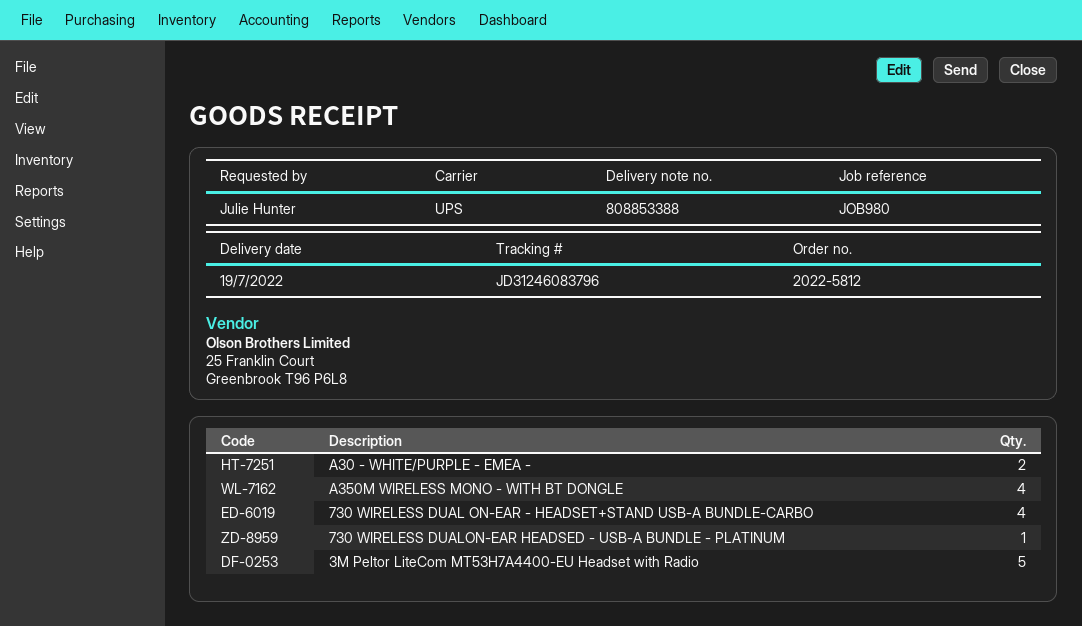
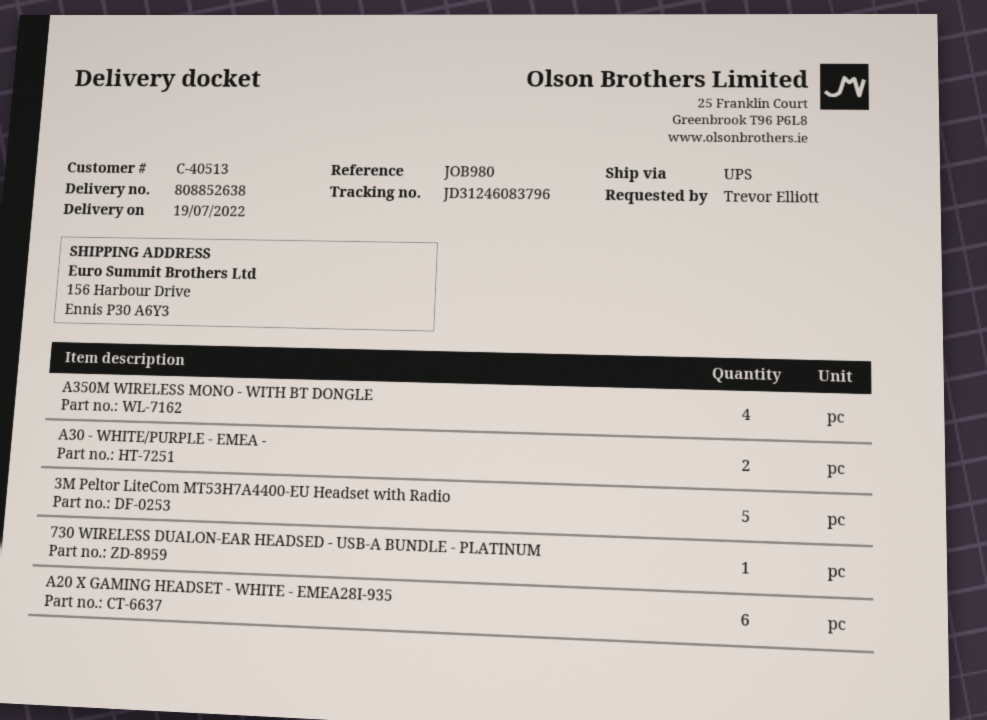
delivery note number: 808853388 -> 808852638
ordered by: Julie Hunter -> Trevor Elliott
730 WIRELESS DUAL ON-EAR - HEADSET+STAND USB-A BUNDLE-CARBO: 4 -> none
A20 X GAMING HEADSET - WHITE - EMEA28I-935: none -> 6

